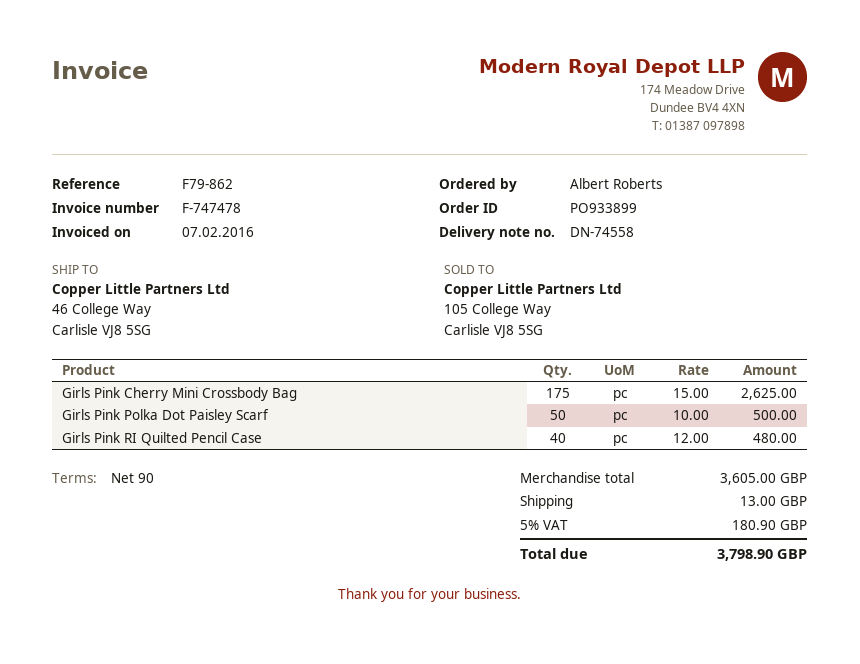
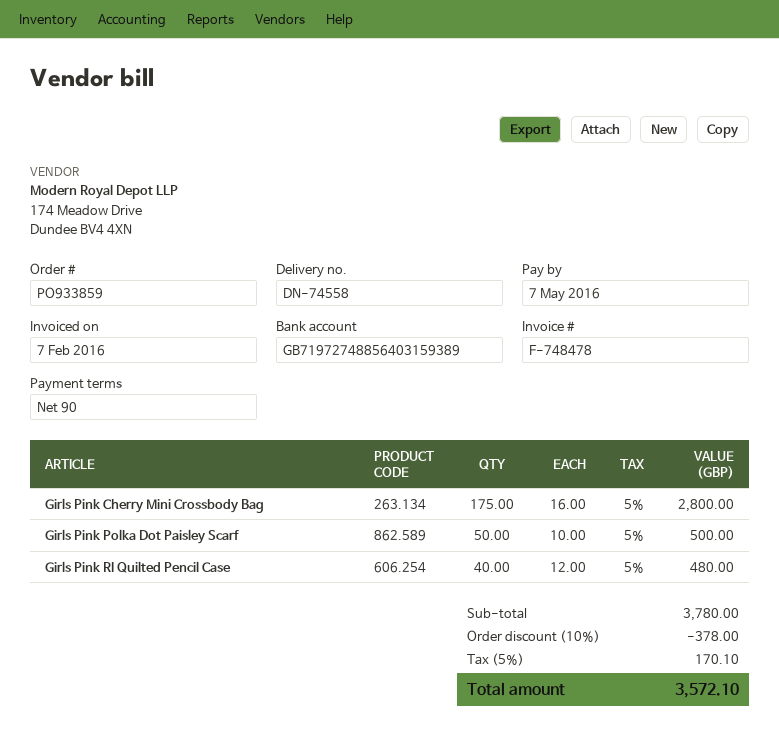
order number: PO933899 -> PO933859
invoice number: F-747478 -> F-748478
Girls Pink Cherry Mini Crossbody Bag: 175 x 15.00 = 2625.00 -> 175 x 16.00 = 2800.00
subtotal: 3605.00 -> 3780.00
discount: none -> 10% = 378.00
shipping: 13.00 -> none
tax: 5% = 180.90 -> 5% = 170.10
total: 3798.90 -> 3572.10

